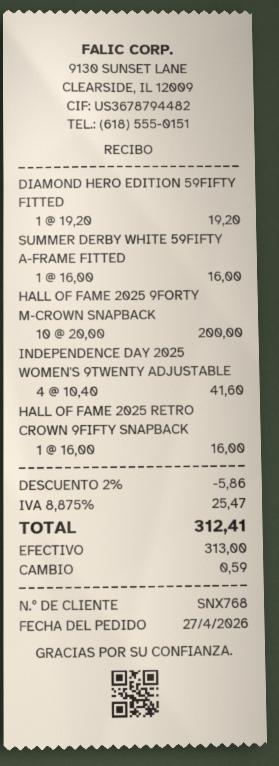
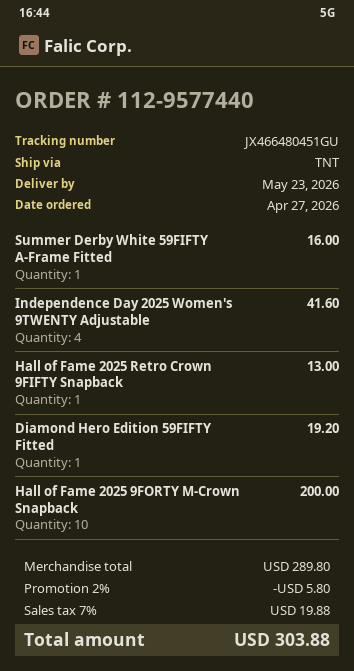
HALL OF FAME 2025 RETRO CROWN 9FIFTY SNAPBACK: 1 for 16.00 -> 1 for 13.00
discount: 2% = 5.86 -> 2% = 5.80
tax: 8.875% = 25.47 -> 7% = 19.88
total: 312.41 -> 303.88

